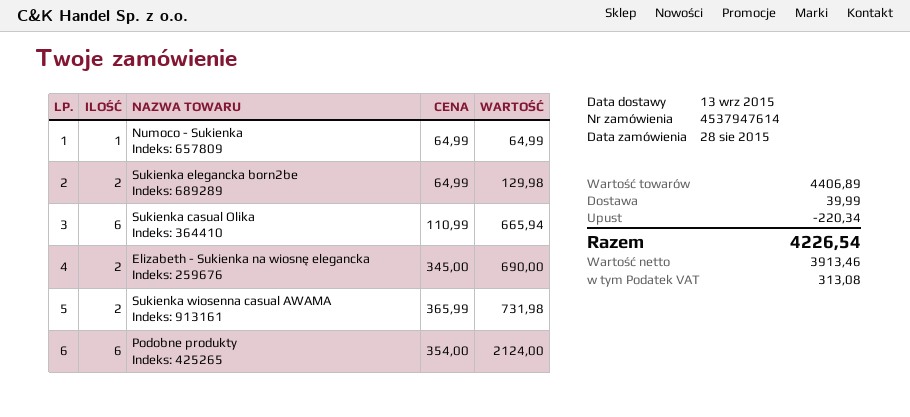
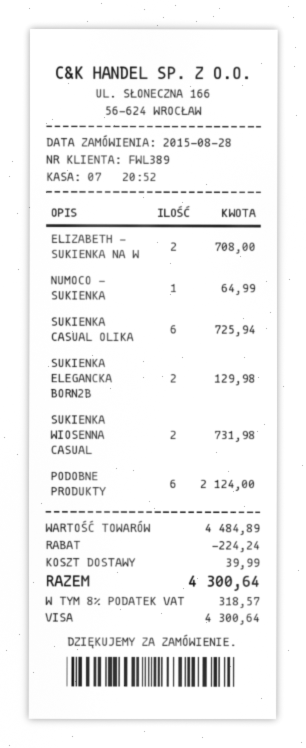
Sukienka casual Olika: 6 for 665.94 -> 6 for 725.94
Elizabeth - Sukienka na wiosnę elegancka: 2 for 690.00 -> 2 for 708.00
subtotal: 4406.89 -> 4484.89
discount: 220.34 -> 224.24
tax: 313.08 -> 318.57
total: 4226.54 -> 4300.64

